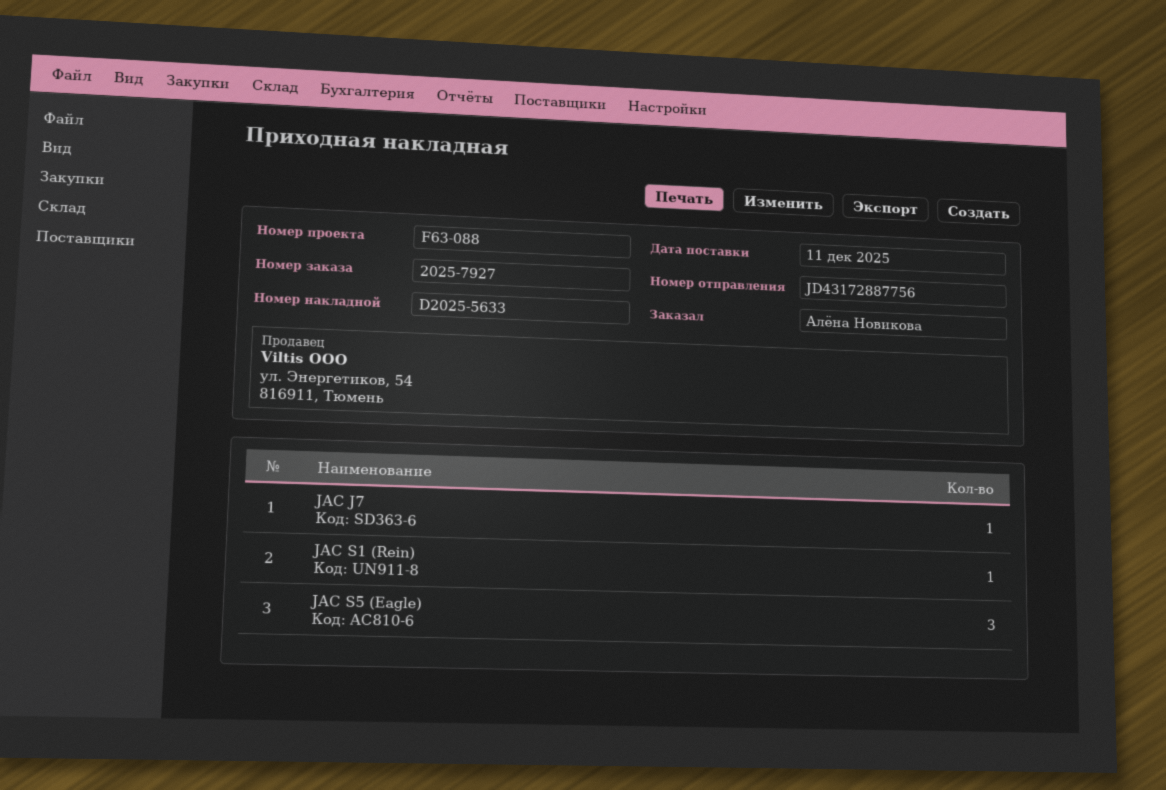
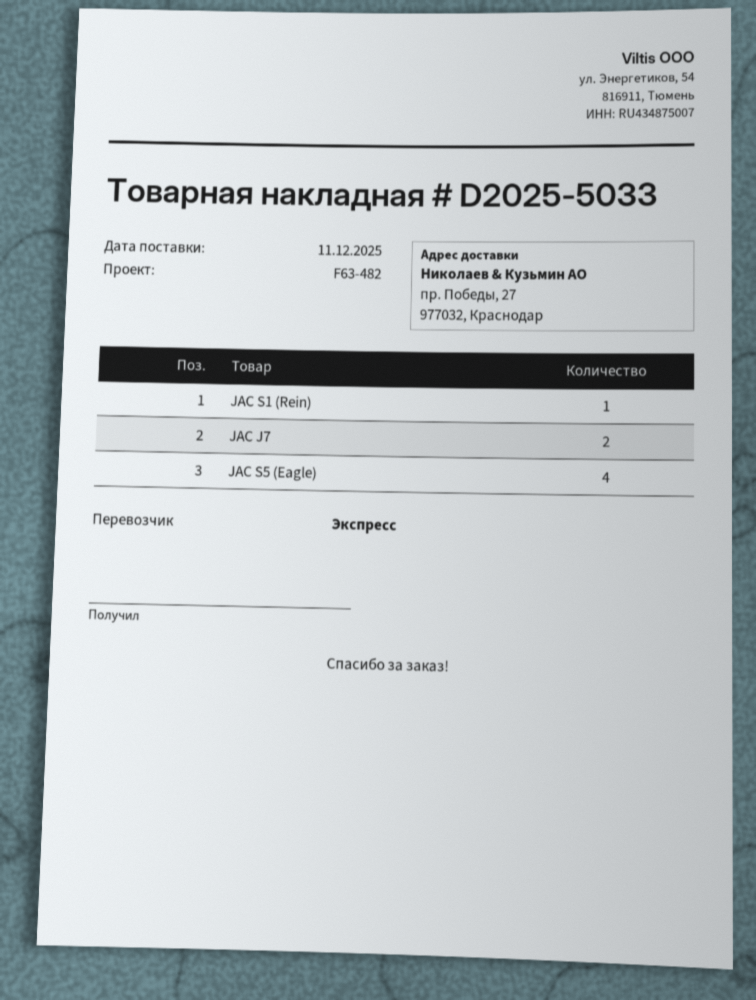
delivery note number: D2025-5633 -> D2025-5033
reference: F63-088 -> F63-482
JAC J7: 1 -> 2
JAC S5 (Eagle): 3 -> 4

